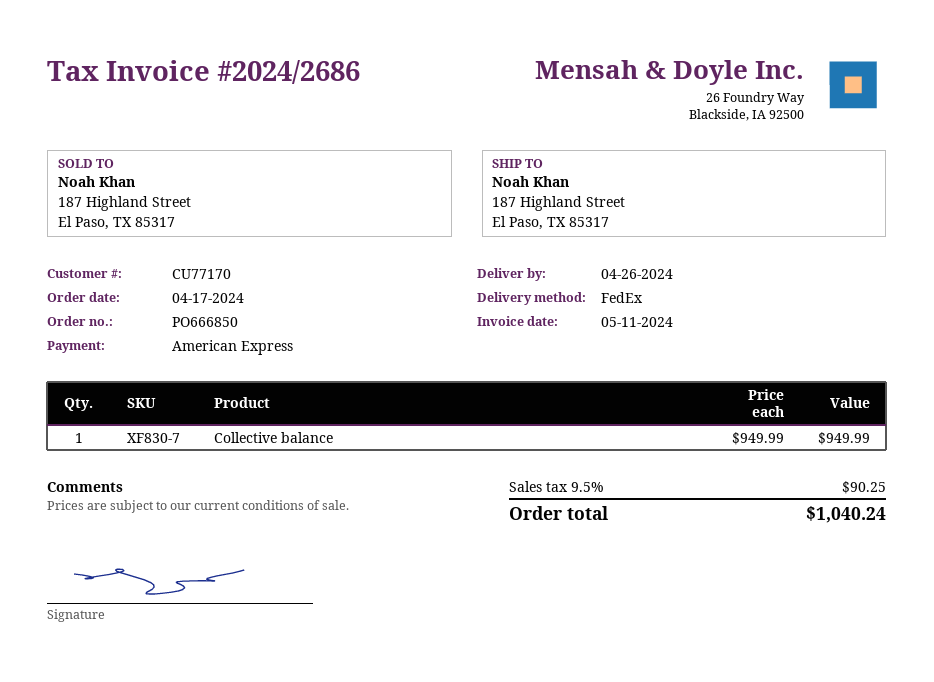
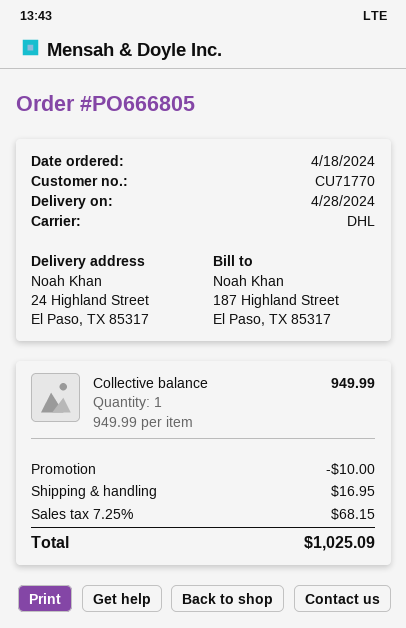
order number: PO666850 -> PO666805
order date: 2024-04-17 -> 2024-04-18
delivery date: 2024-04-26 -> 2024-04-28
customer number: CU77170 -> CU71770
shipping method: FedEx -> DHL
ship to: 187 Highland Street, El Paso, TX 85317 -> 24 Highland Street, El Paso, TX 85317
discount: none -> 10.00
shipping: none -> 16.95
tax: 9.5% = 90.25 -> 7.25% = 68.15
total: 1040.24 -> 1025.09

